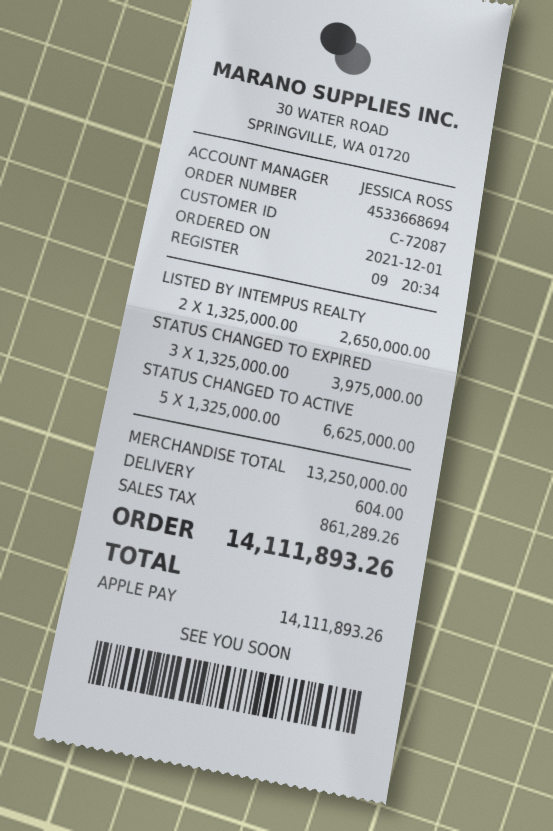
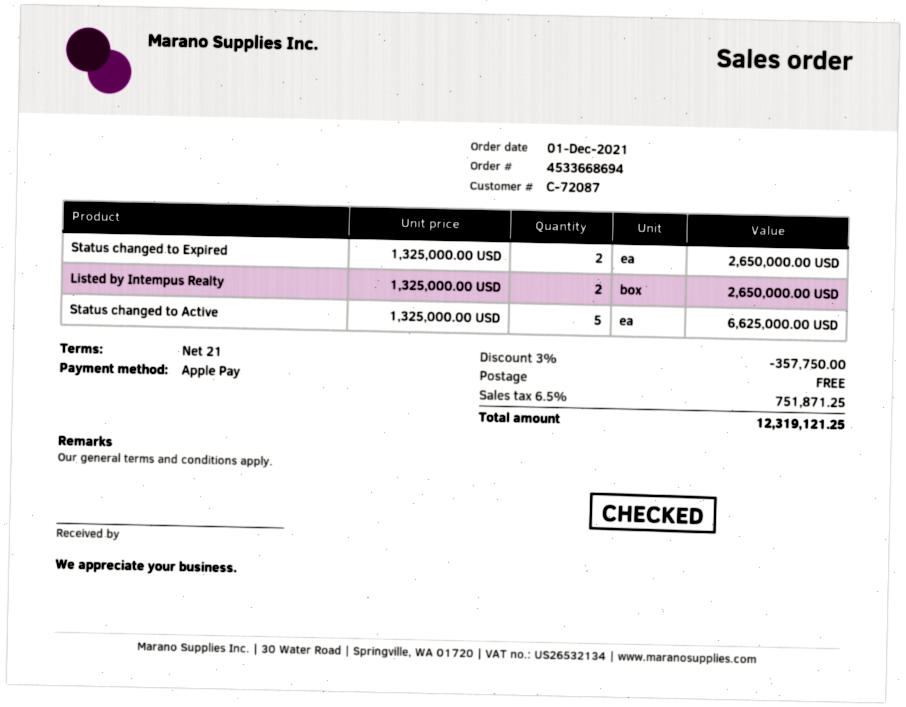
STATUS CHANGED TO EXPIRED: 3 x 1325000.00 = 3975000.00 -> 2 x 1325000.00 = 2650000.00
discount: none -> 3% = 357750.00
shipping: 604.00 -> 0.00
tax: 861289.26 -> 751871.25
total: 14111893.26 -> 12319121.25

